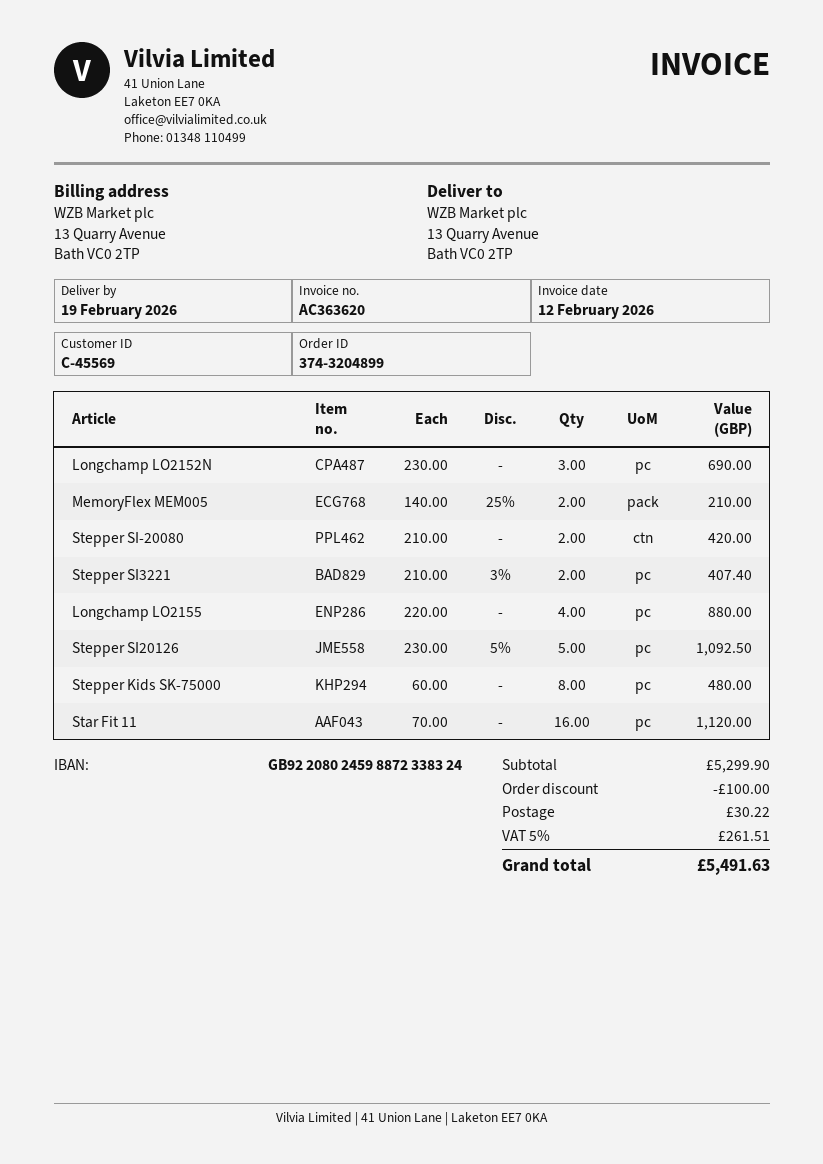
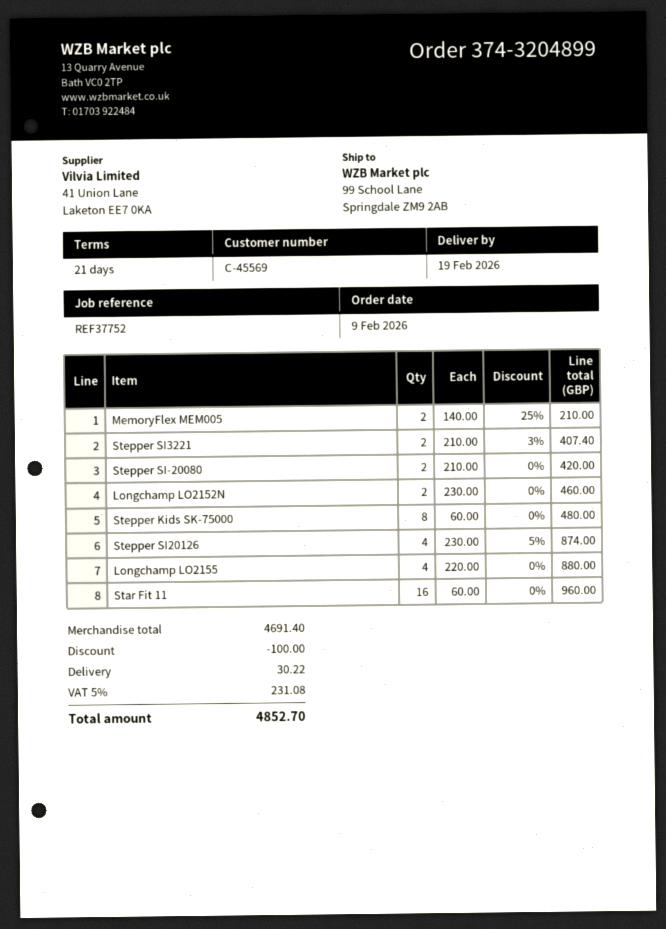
ship to: 13 Quarry Avenue, Bath VC0 2TP -> 99 School Lane, Springdale ZM9 2AB
Longchamp LO2152N: 3 x 230.00 = 690.00 -> 2 x 230.00 = 460.00
Stepper SI20126: 5 x 230.00 - 5% = 1092.50 -> 4 x 230.00 - 5% = 874.00
Star Fit 11: 16 x 70.00 = 1120.00 -> 16 x 60.00 = 960.00
subtotal: 5299.90 -> 4691.40
tax: 5% = 261.51 -> 5% = 231.08
total: 5491.63 -> 4852.70

